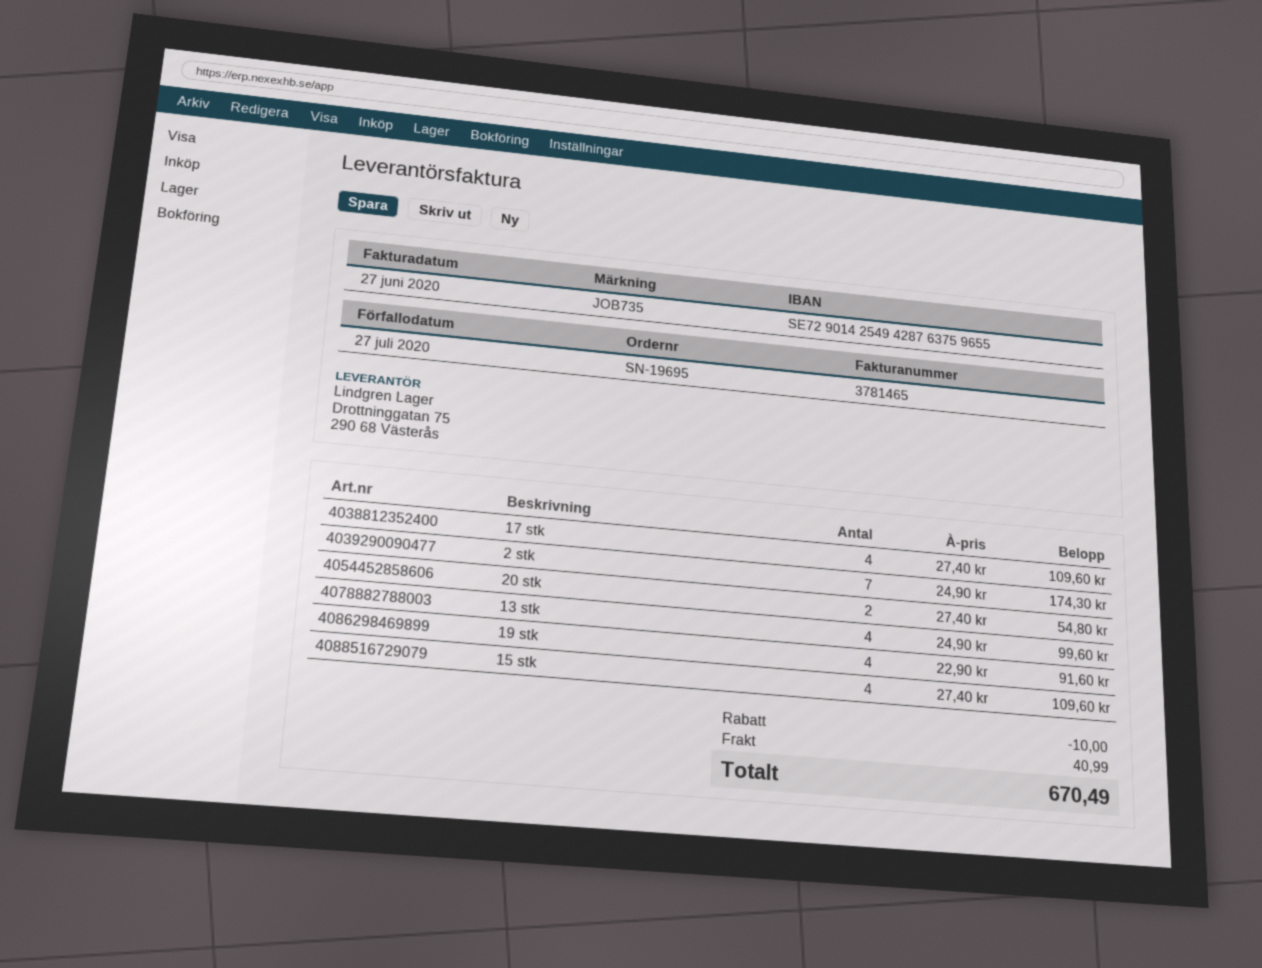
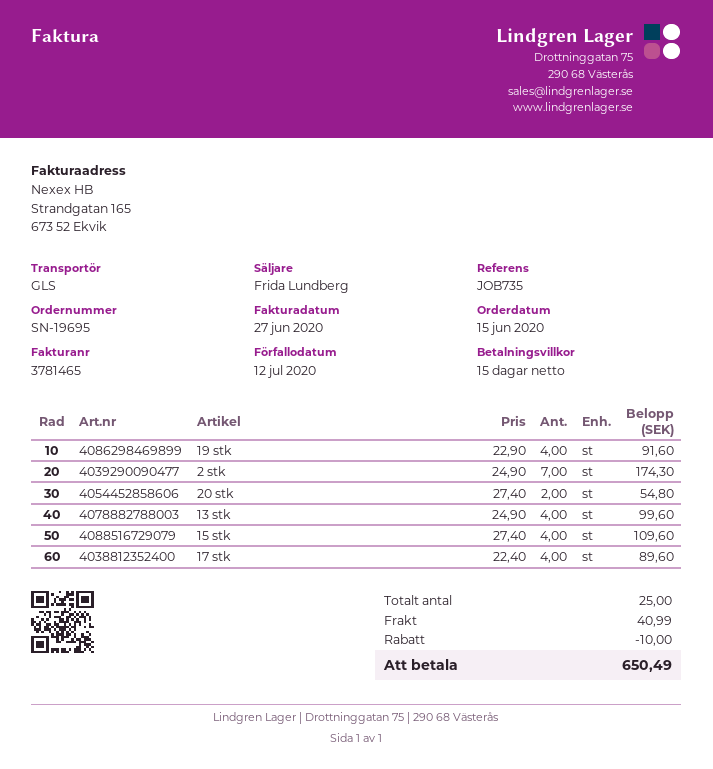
due date: 2020-07-27 -> 2020-07-12
17 stk: 4 x 27.40 = 109.60 -> 4 x 22.40 = 89.60
total: 670.49 -> 650.49

